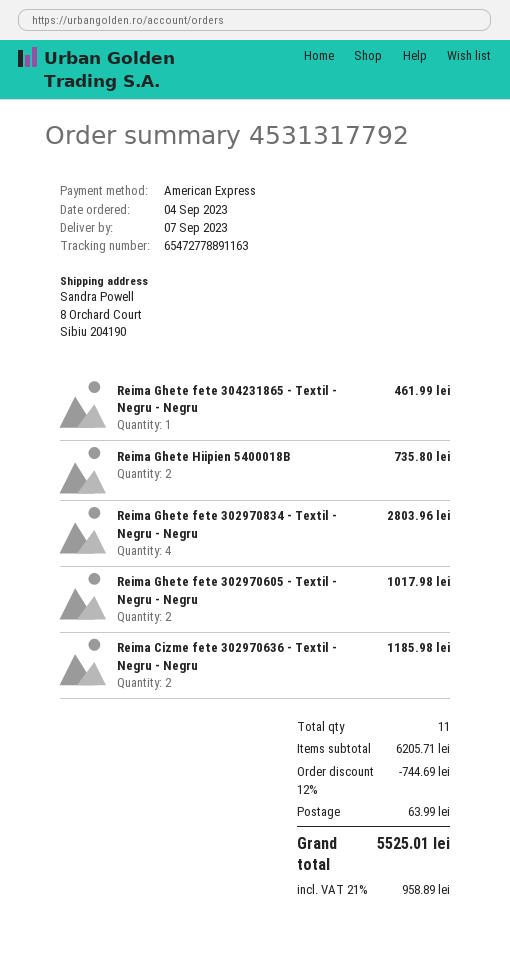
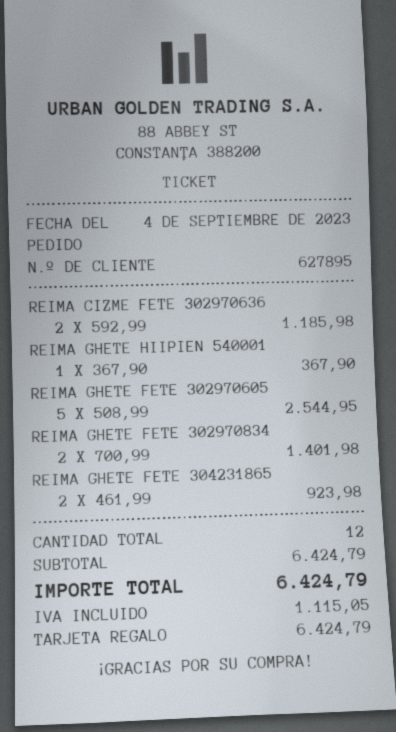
payment method: American Express -> gift card
Reima Ghete fete 304231865 - Textil - Negru - Negru: 1 for 461.99 -> 2 for 923.98
Reima Ghete Hiipien 5400018B: 2 for 735.80 -> 1 for 367.90
Reima Ghete fete 302970834 - Textil - Negru - Negru: 4 for 2803.96 -> 2 for 1401.98
Reima Ghete fete 302970605 - Textil - Negru - Negru: 2 for 1017.98 -> 5 for 2544.95
total quantity: 11 -> 12
subtotal: 6205.71 -> 6424.79
discount: 12% = 744.69 -> none
shipping: 63.99 -> none
tax: 958.89 -> 1115.05
total: 5525.01 -> 6424.79

